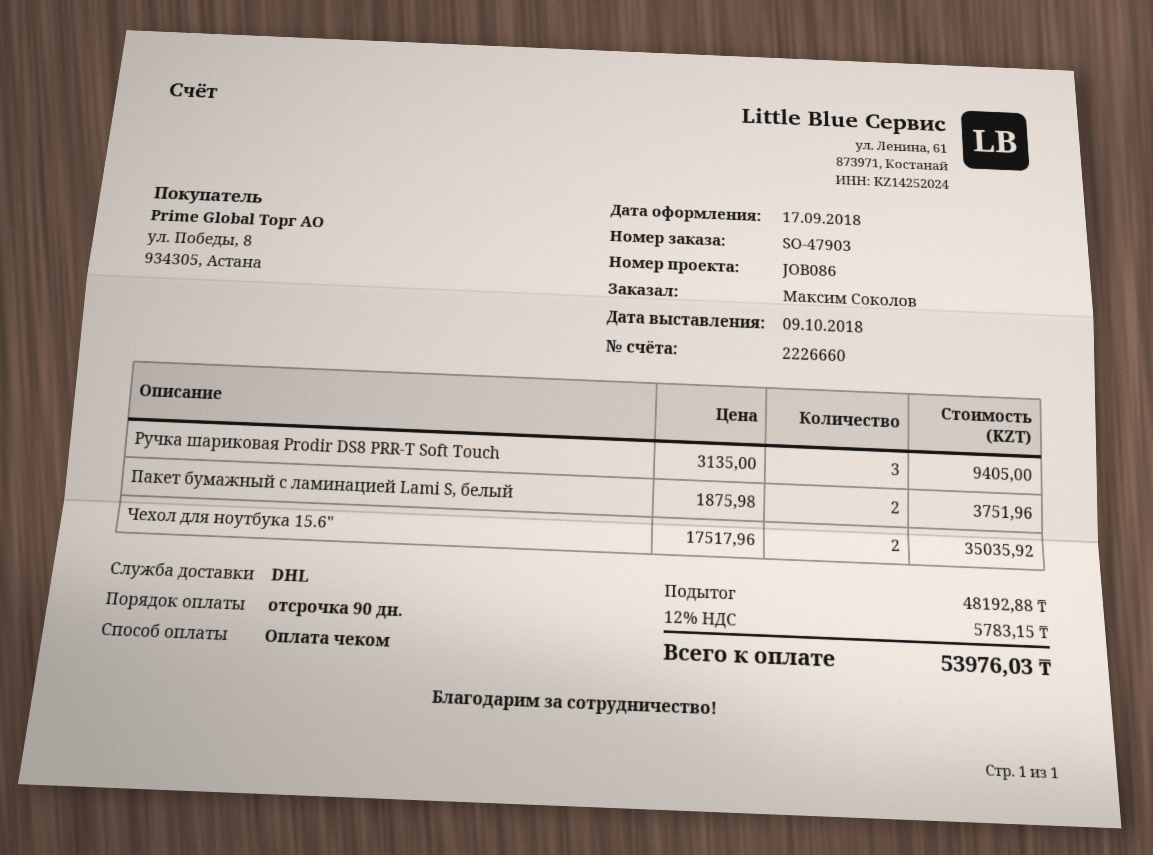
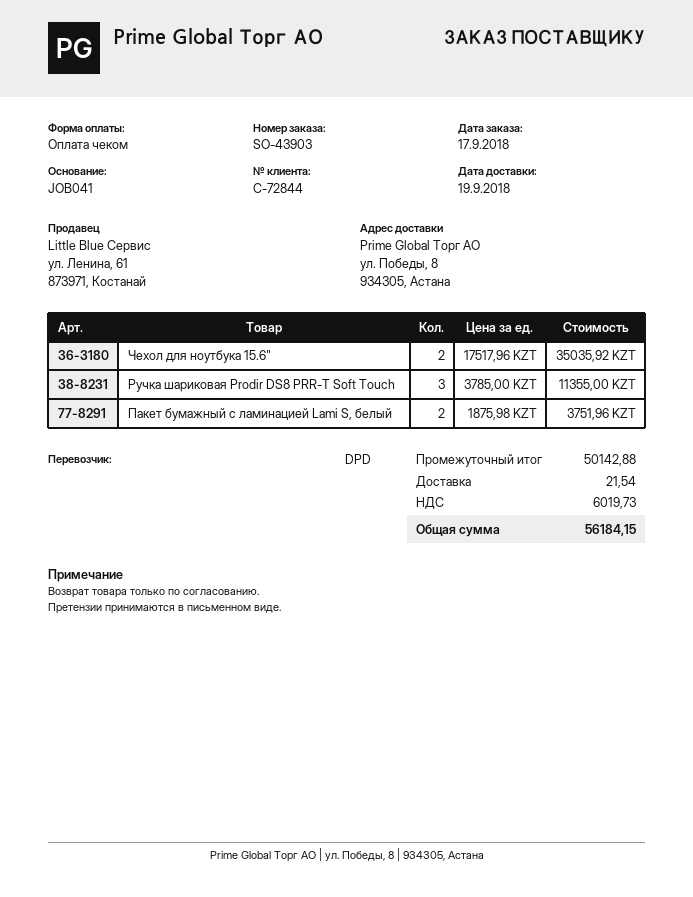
order number: SO-47903 -> SO-43903
reference: JOB086 -> JOB041
shipping method: DHL -> DPD
Ручка шариковая Prodir DS8 PRR-T Soft Touch: 3 x 3135.00 = 9405.00 -> 3 x 3785.00 = 11355.00
subtotal: 48192.88 -> 50142.88
shipping: none -> 21.54
tax: 5783.15 -> 6019.73
total: 53976.03 -> 56184.15

